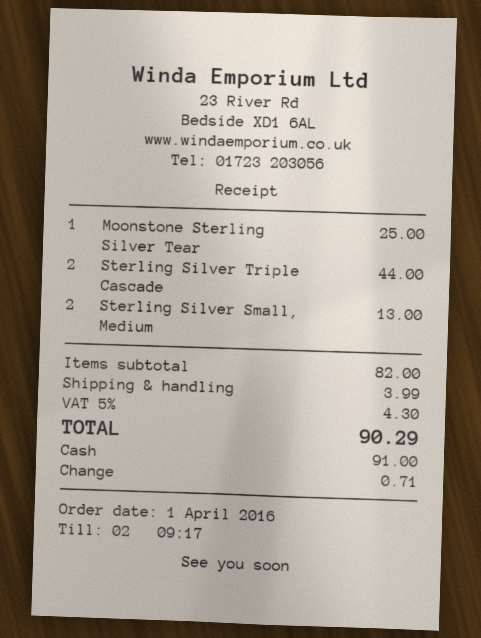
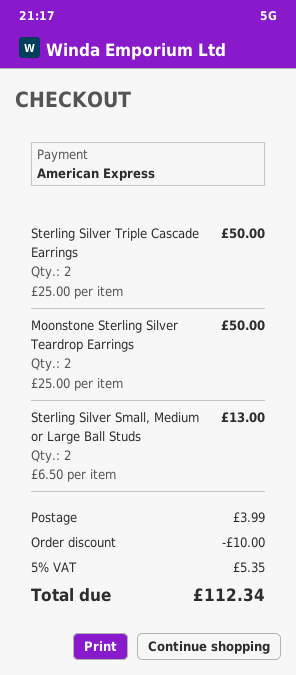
payment method: cash -> American Express
Moonstone Sterling Silver Tear: 1 for 25.00 -> 2 for 50.00
Sterling Silver Triple Cascade: 2 for 44.00 -> 2 for 50.00
discount: none -> 10.00
tax: 5% = 4.30 -> 5% = 5.35
total: 90.29 -> 112.34

